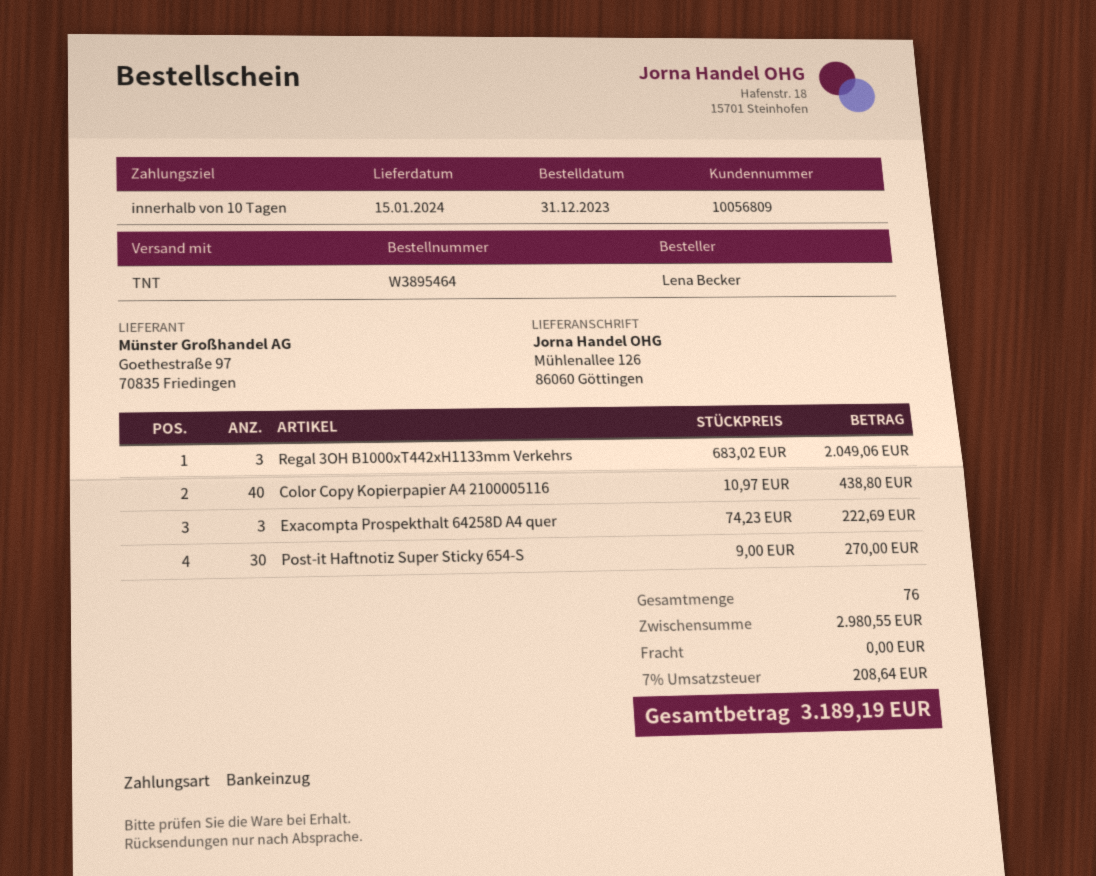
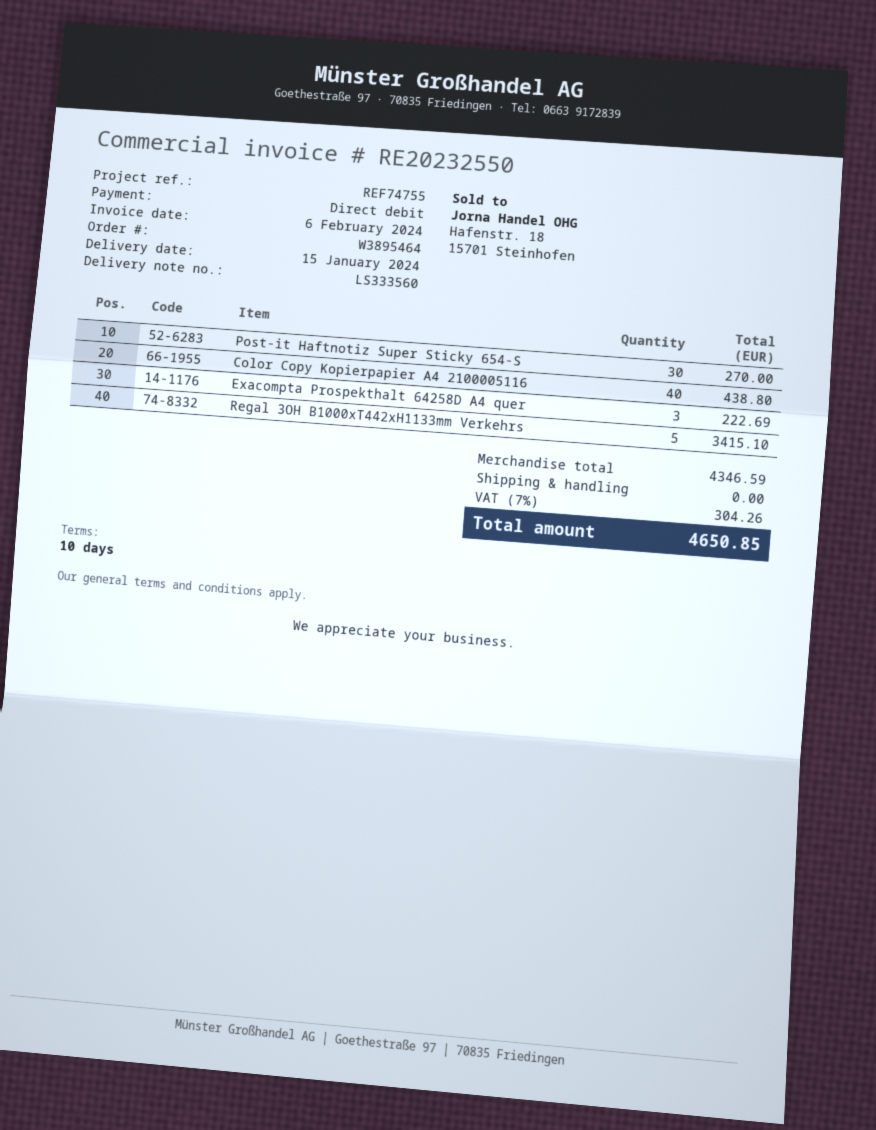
Regal 3OH B1000xT442xH1133mm Verkehrs: 3 for 2049.06 -> 5 for 3415.10
subtotal: 2980.55 -> 4346.59
tax: 7% = 208.64 -> 7% = 304.26
total: 3189.19 -> 4650.85

